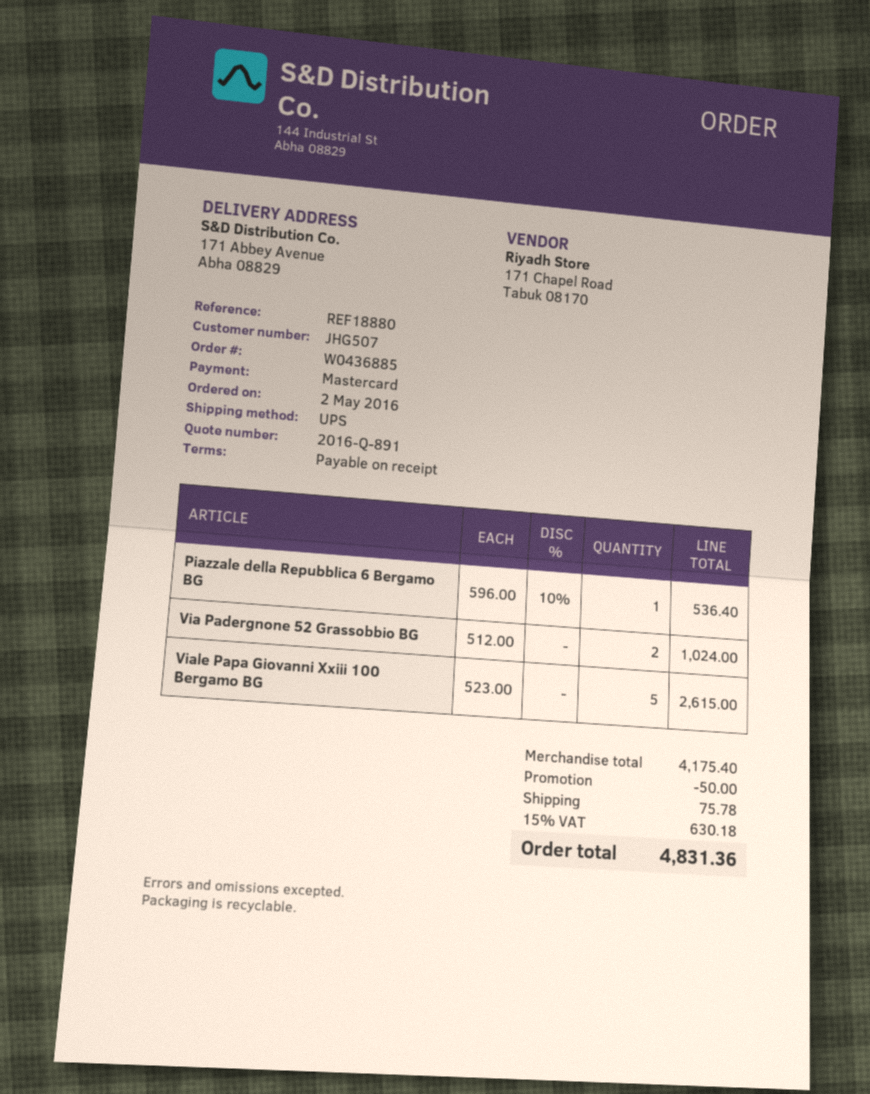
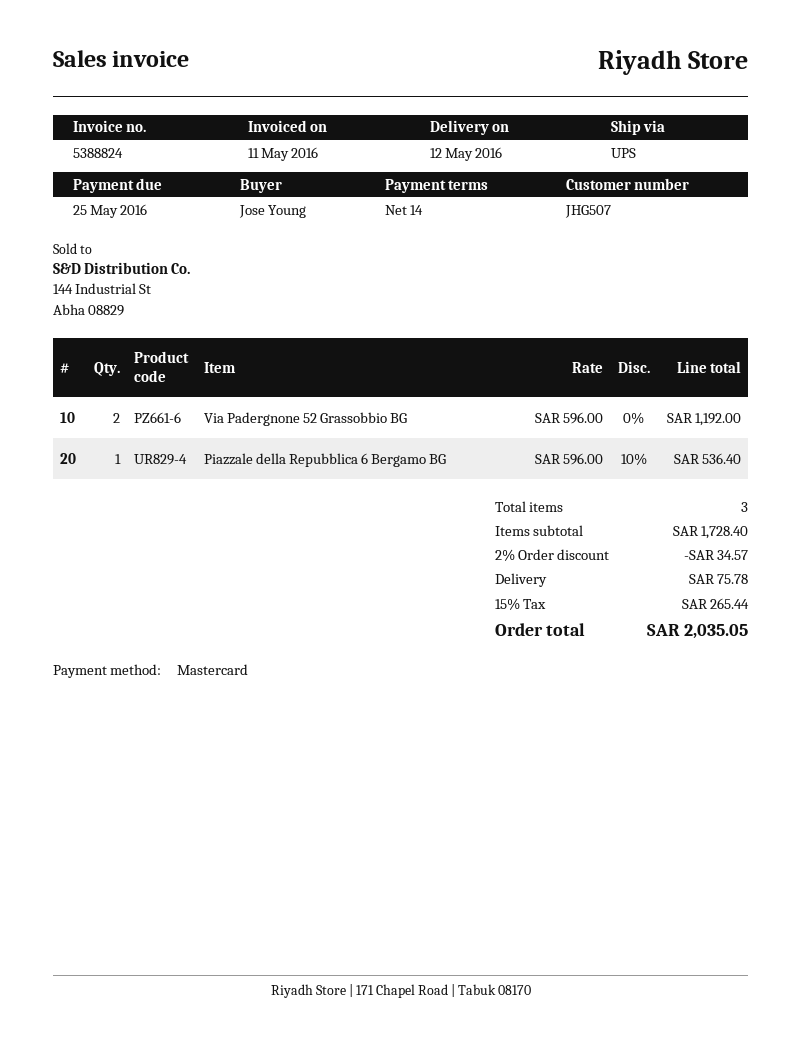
payment terms: on receipt -> 14 days
Via Padergnone 52 Grassobbio BG: 2 x 512.00 = 1024.00 -> 2 x 596.00 = 1192.00
Viale Papa Giovanni Xxiii 100 Bergamo BG: 5 x 523.00 = 2615.00 -> none
subtotal: 4175.40 -> 1728.40
discount: 50.00 -> 34.57
tax: 15% = 630.18 -> 15% = 265.44
total: 4831.36 -> 2035.05

